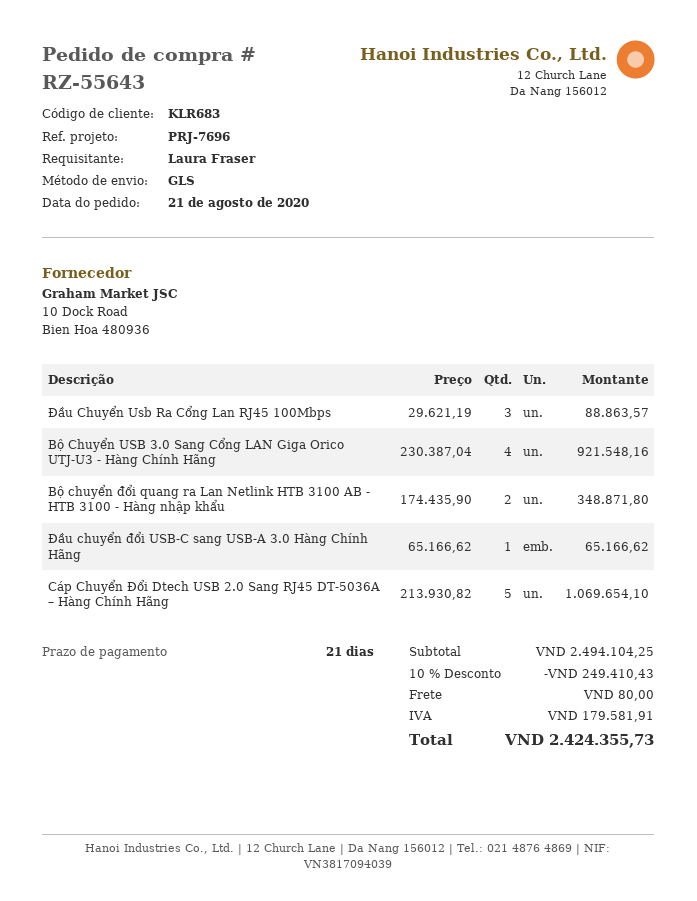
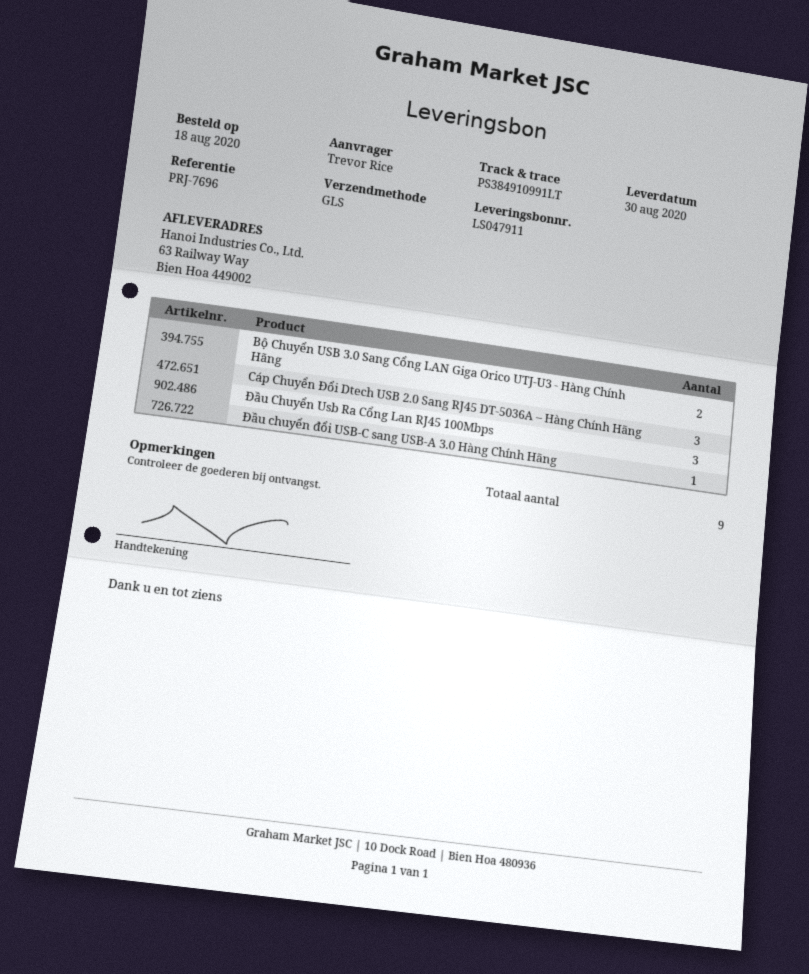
order date: 2020-08-21 -> 2020-08-18
ordered by: Laura Fraser -> Trevor Rice
Bộ Chuyển USB 3.0 Sang Cổng LAN Giga Orico UTJ-U3 - Hàng Chính Hãng: 4 -> 2
Bộ chuyển đổi quang ra Lan Netlink HTB 3100 AB - HTB 3100 - Hàng nhập khẩu: 2 -> none
Cáp Chuyển Đổi Dtech USB 2.0 Sang RJ45 DT-5036A – Hàng Chính Hãng: 5 -> 3

